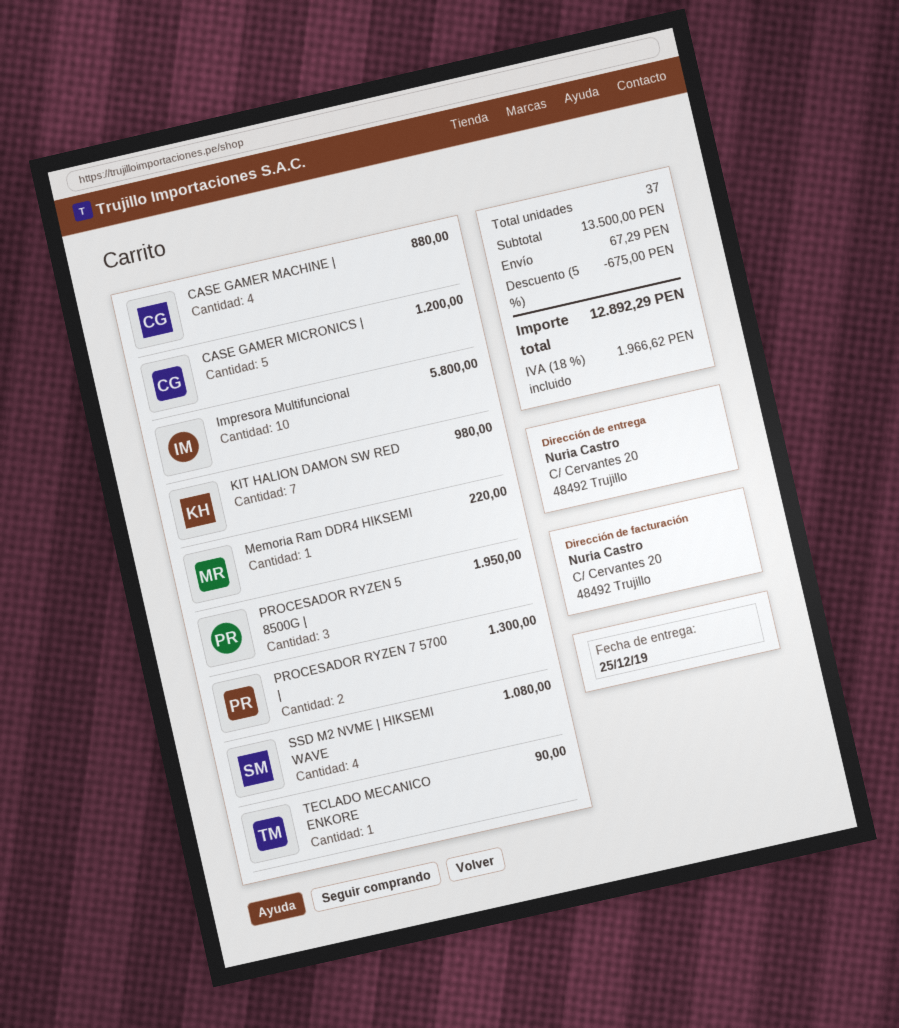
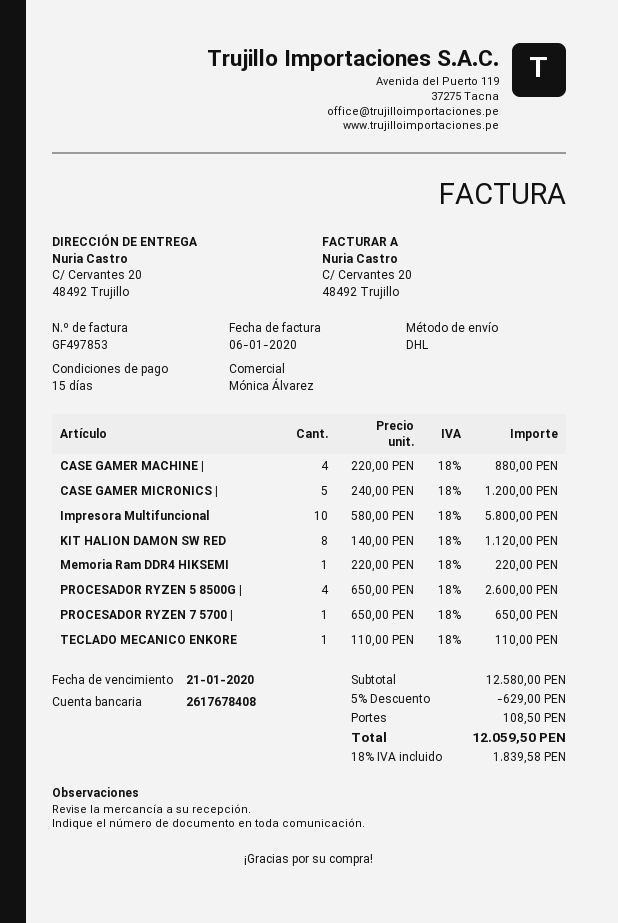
KIT HALION DAMON SW RED: 7 for 980.00 -> 8 for 1120.00
PROCESADOR RYZEN 5 8500G |: 3 for 1950.00 -> 4 for 2600.00
PROCESADOR RYZEN 7 5700 |: 2 for 1300.00 -> 1 for 650.00
SSD M2 NVME | HIKSEMI WAVE: 4 for 1080.00 -> none
TECLADO MECANICO ENKORE: 1 for 90.00 -> 1 for 110.00
subtotal: 13500.00 -> 12580.00
discount: 5% = 675.00 -> 5% = 629.00
shipping: 67.29 -> 108.50
tax: 18% = 1966.62 -> 18% = 1839.58
total: 12892.29 -> 12059.50

